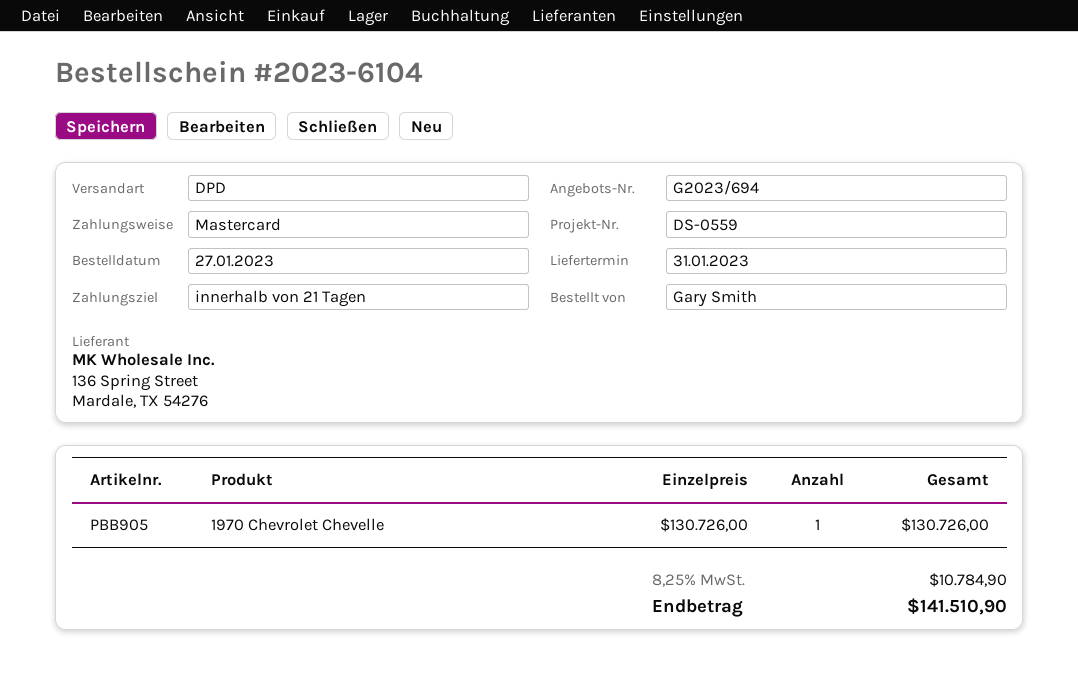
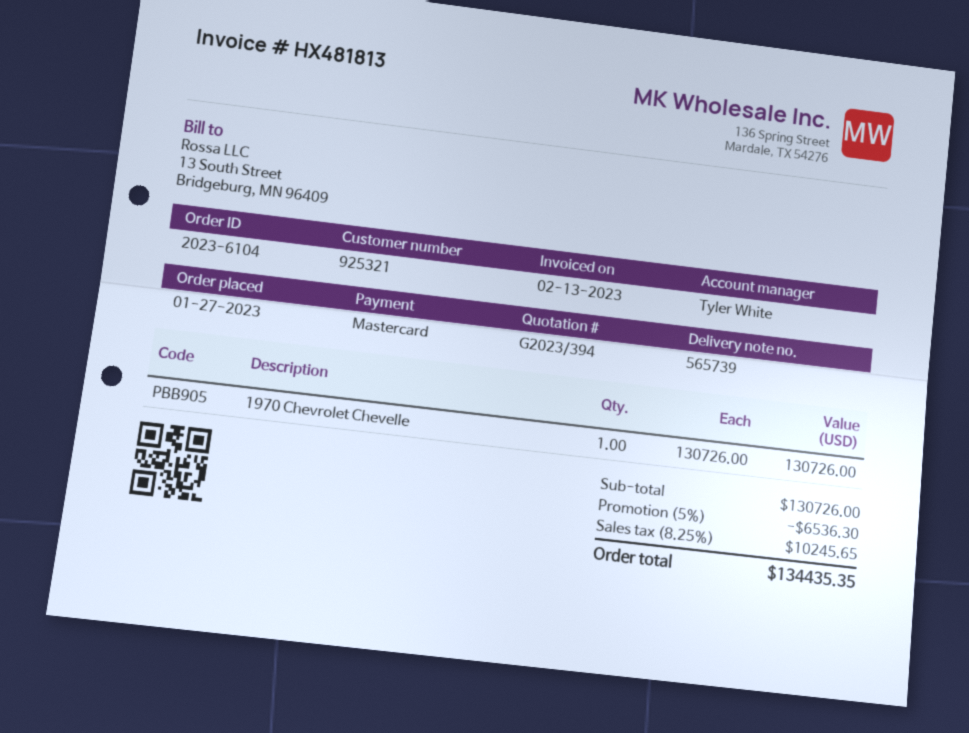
quote number: G2023/694 -> G2023/394
discount: none -> 5% = 6536.30
tax: 8.25% = 10784.90 -> 8.25% = 10245.65
total: 141510.90 -> 134435.35

